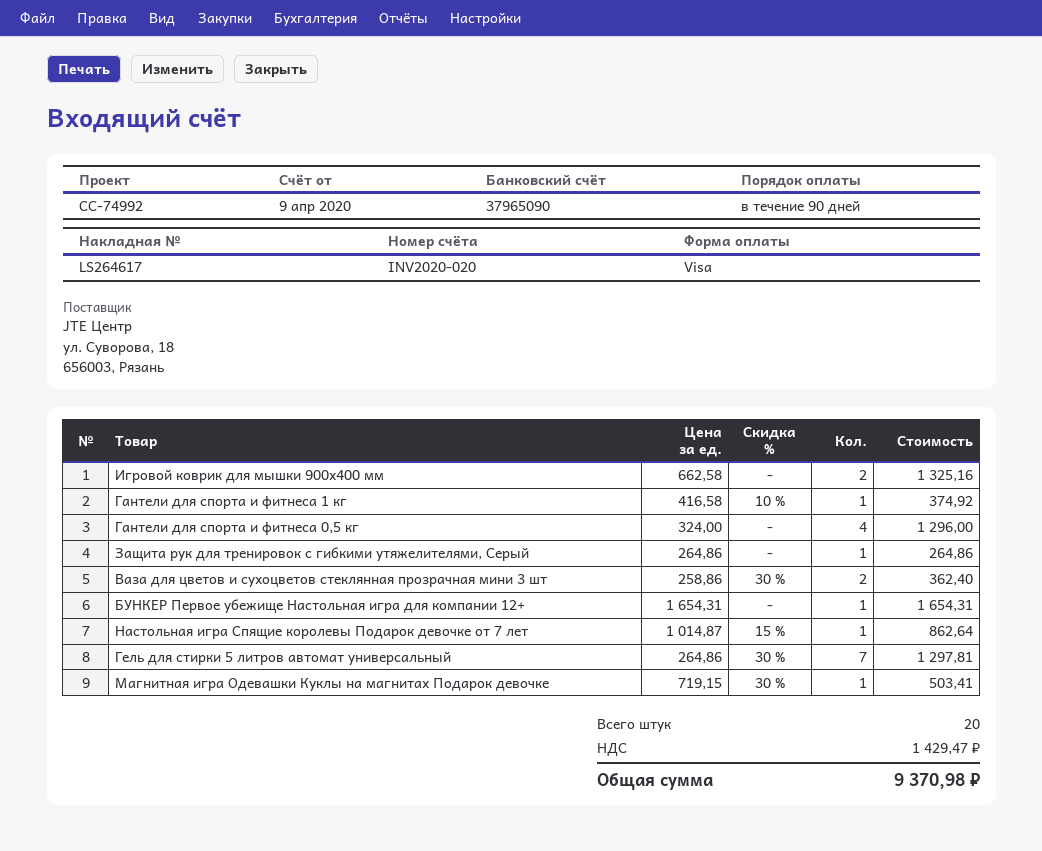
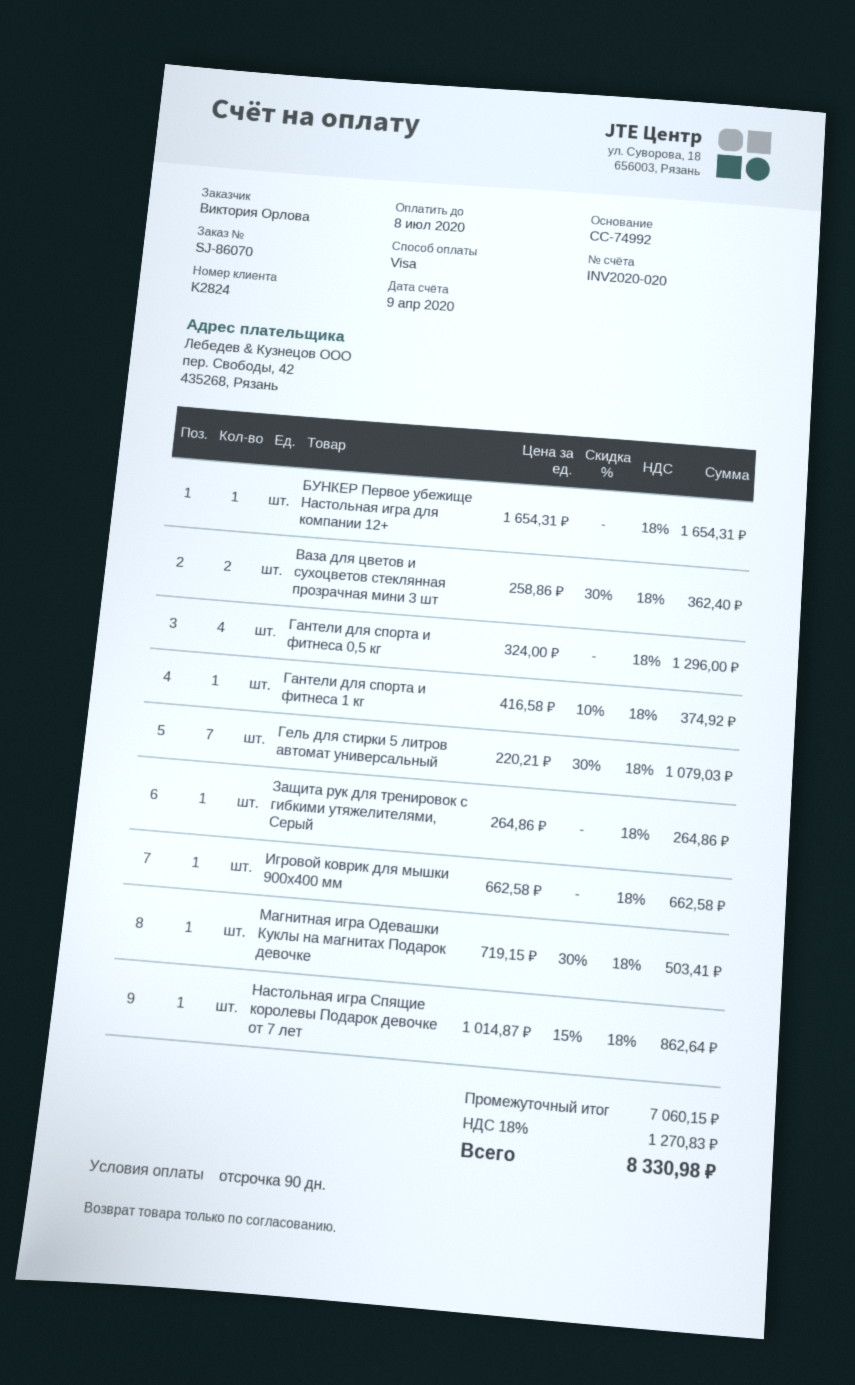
Игровой коврик для мышки 900х400 мм: 2 x 662.58 = 1325.16 -> 1 x 662.58 = 662.58
Гель для стирки 5 литров автомат универсальный: 7 x 264.86 - 30% = 1297.81 -> 7 x 220.21 - 30% = 1079.03
tax: 1429.47 -> 1270.83
total: 9370.98 -> 8330.98

